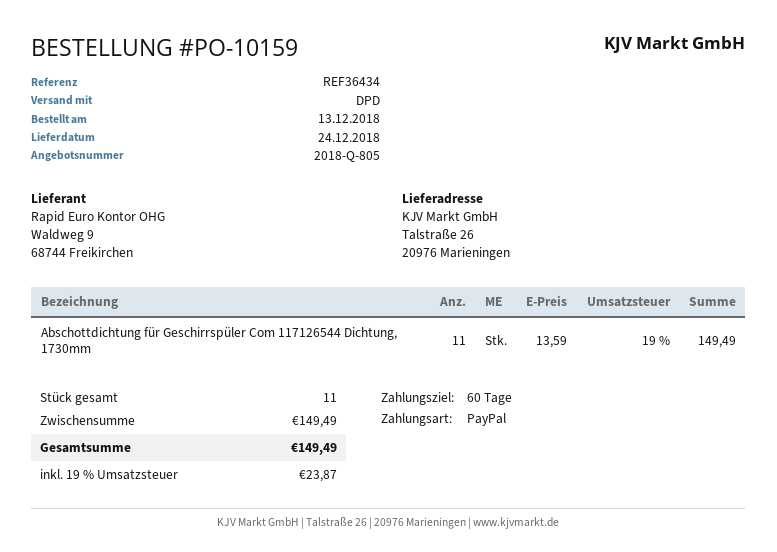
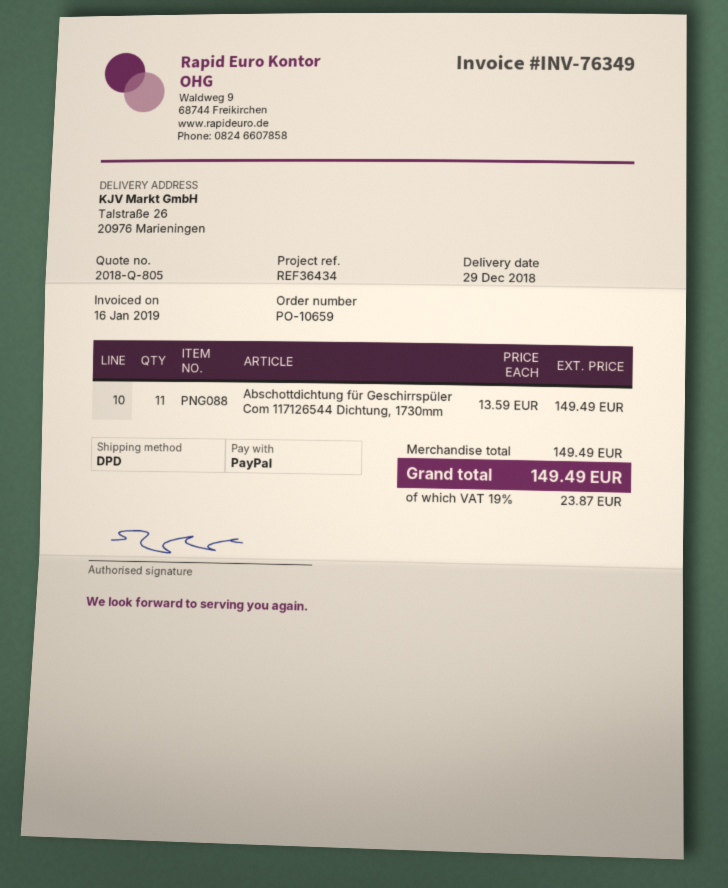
order number: PO-10159 -> PO-10659
delivery date: 2018-12-24 -> 2018-12-29

